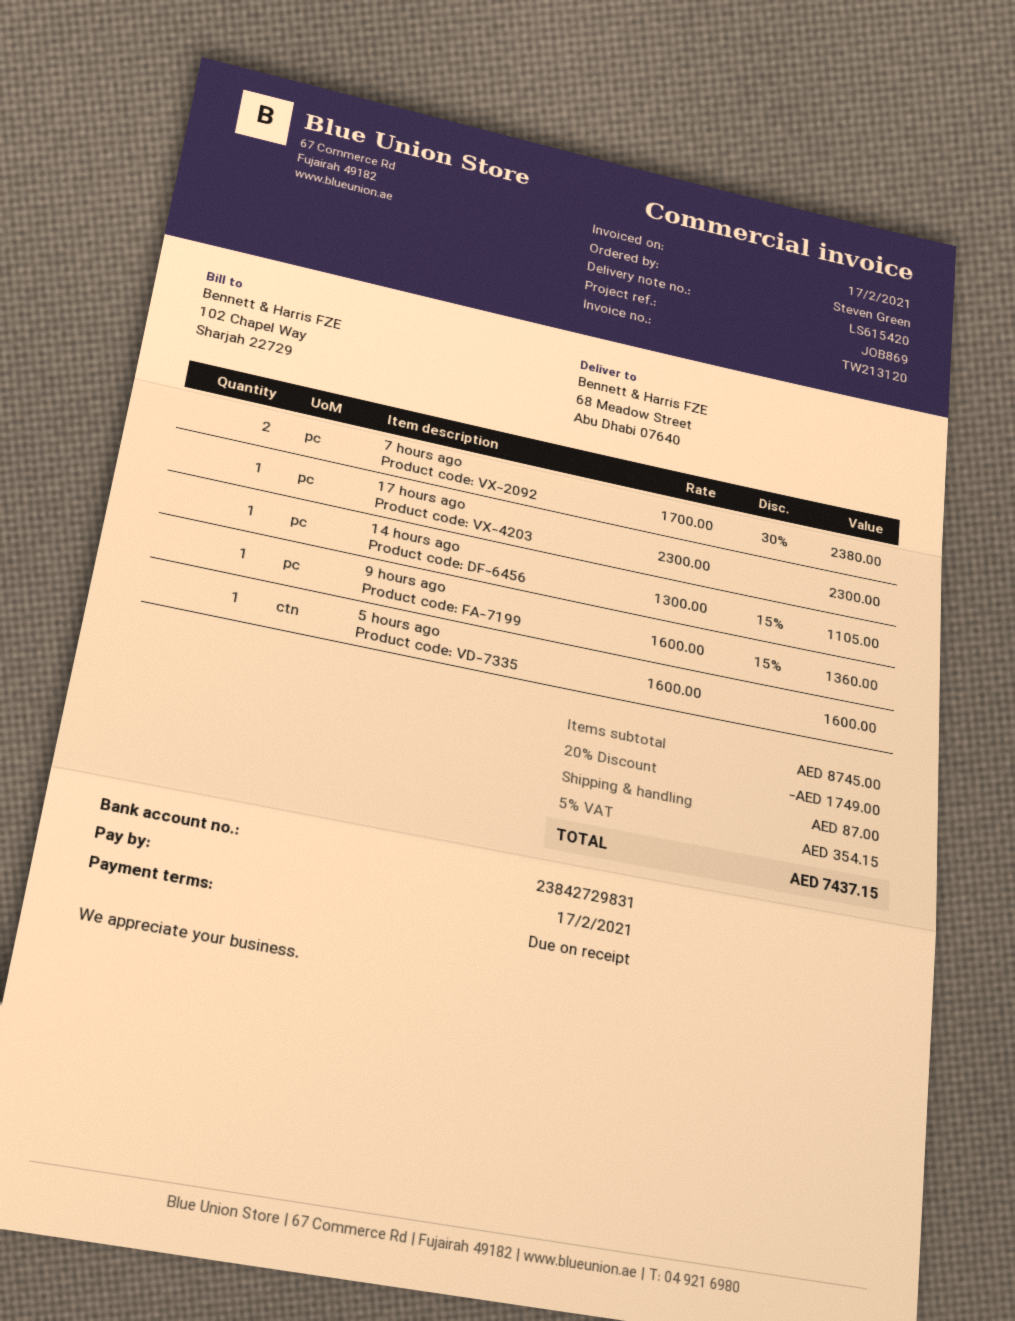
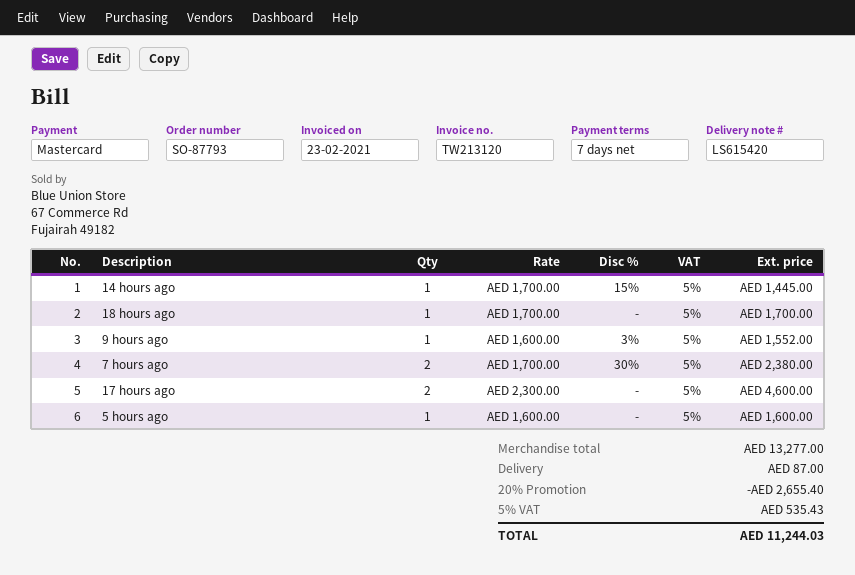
invoice date: 2021-02-17 -> 2021-02-23
payment terms: on receipt -> 7 days
17 hours ago: 1 x 2300.00 = 2300.00 -> 2 x 2300.00 = 4600.00
14 hours ago: 1 x 1300.00 - 15% = 1105.00 -> 1 x 1700.00 - 15% = 1445.00
9 hours ago: 1 x 1600.00 - 15% = 1360.00 -> 1 x 1600.00 - 3% = 1552.00
18 hours ago: none -> 1 x 1700.00 = 1700.00
subtotal: 8745.00 -> 13277.00
discount: 20% = 1749.00 -> 20% = 2655.40
tax: 5% = 354.15 -> 5% = 535.43
total: 7437.15 -> 11244.03

